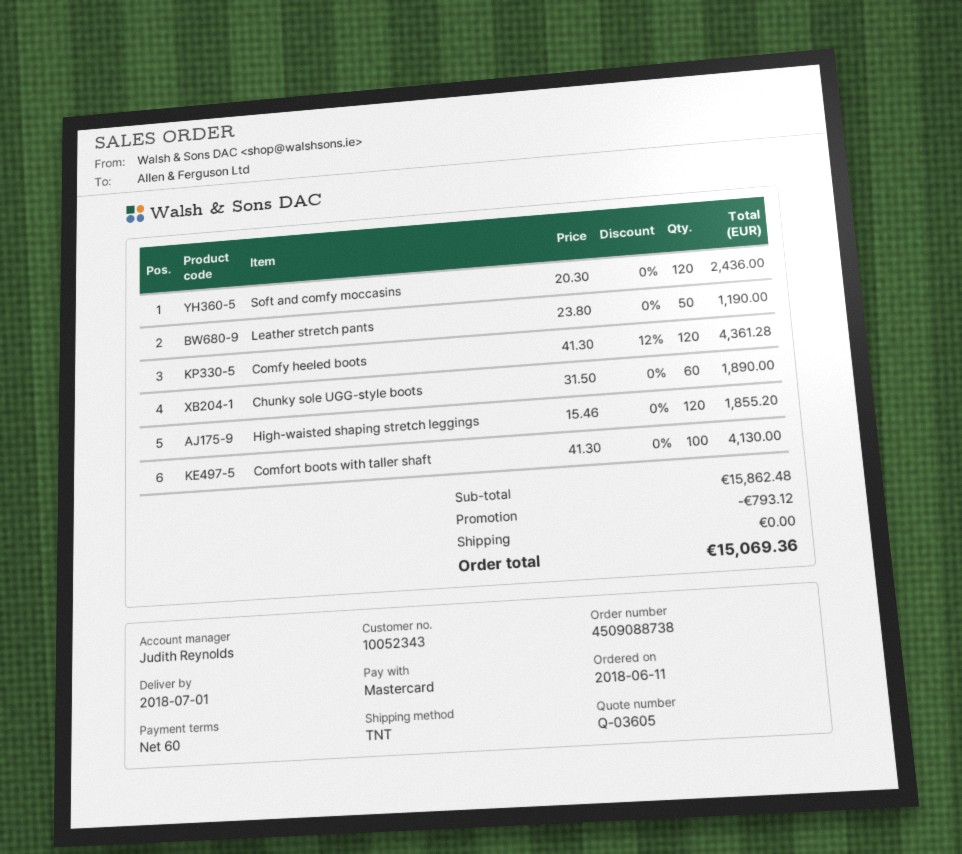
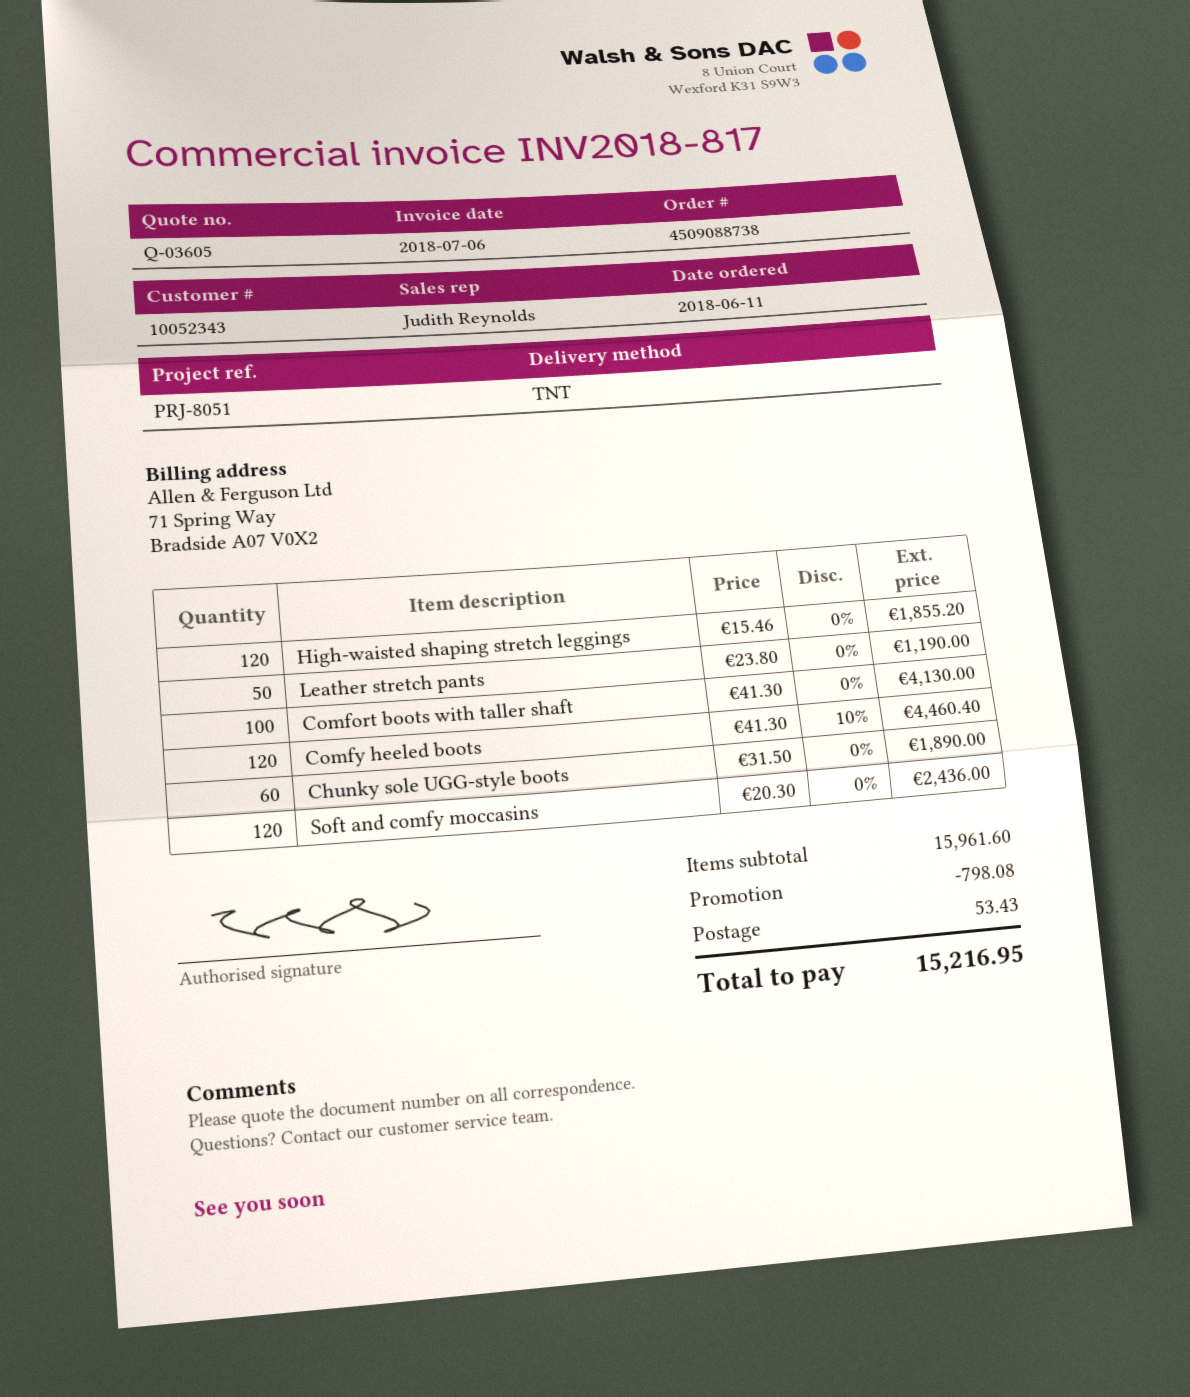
Comfy heeled boots: 120 x 41.30 - 12% = 4361.28 -> 120 x 41.30 - 10% = 4460.40
subtotal: 15862.48 -> 15961.60
discount: 793.12 -> 798.08
shipping: 0.00 -> 53.43
total: 15069.36 -> 15216.95

